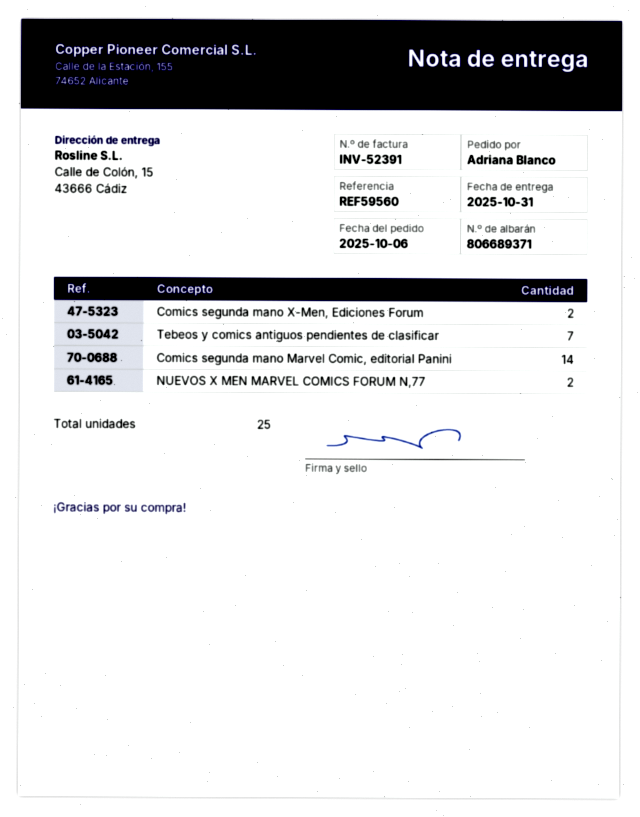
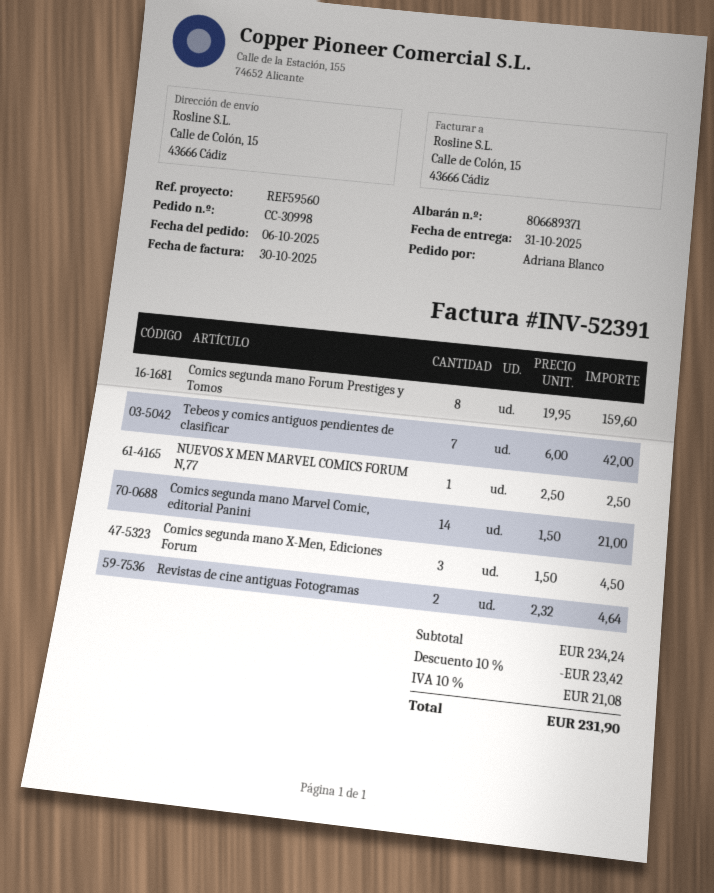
Comics segunda mano X-Men, Ediciones Forum: 2 -> 3
NUEVOS X MEN MARVEL COMICS FORUM N,77: 2 -> 1
Comics segunda mano Forum Prestiges y Tomos: none -> 8
Revistas de cine antiguas Fotogramas: none -> 2

